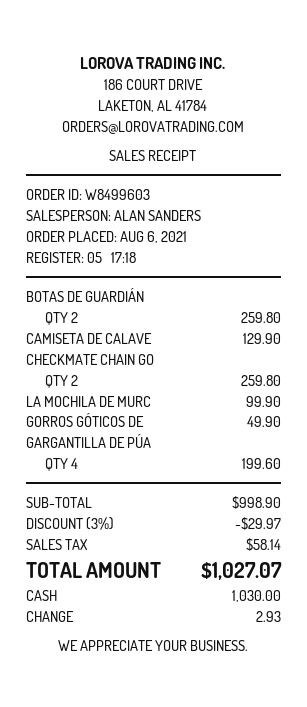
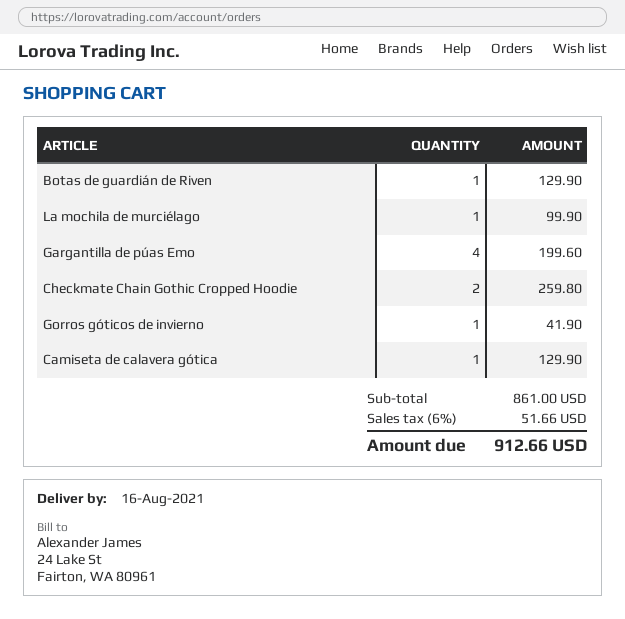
BOTAS DE GUARDIÁN: 2 for 259.80 -> 1 for 129.90
GORROS GÓTICOS DE: 1 for 49.90 -> 1 for 41.90
subtotal: 998.90 -> 861.00
discount: 3% = 29.97 -> none
tax: 58.14 -> 51.66
total: 1027.07 -> 912.66

